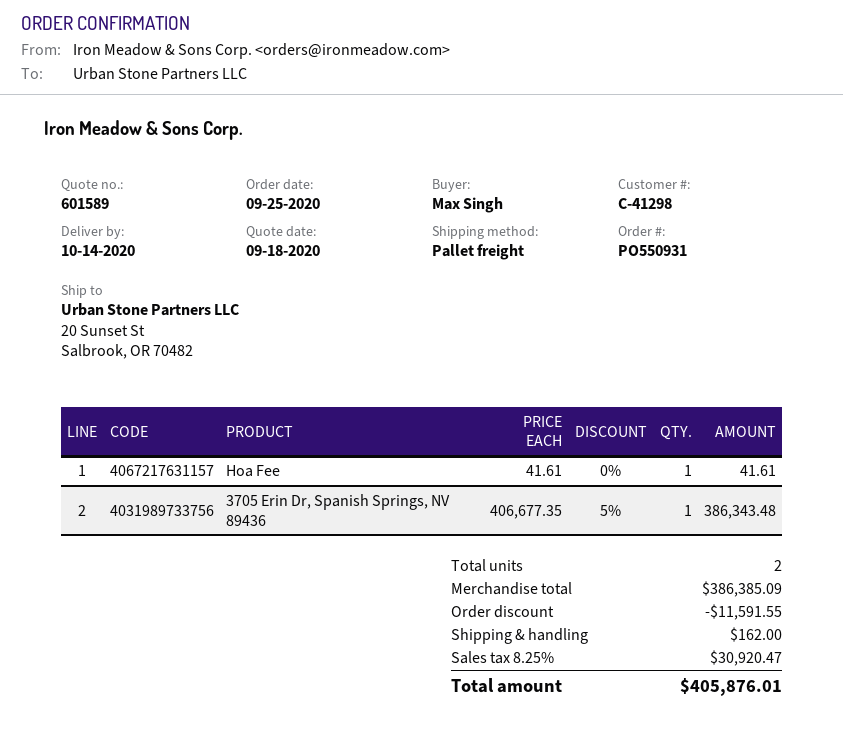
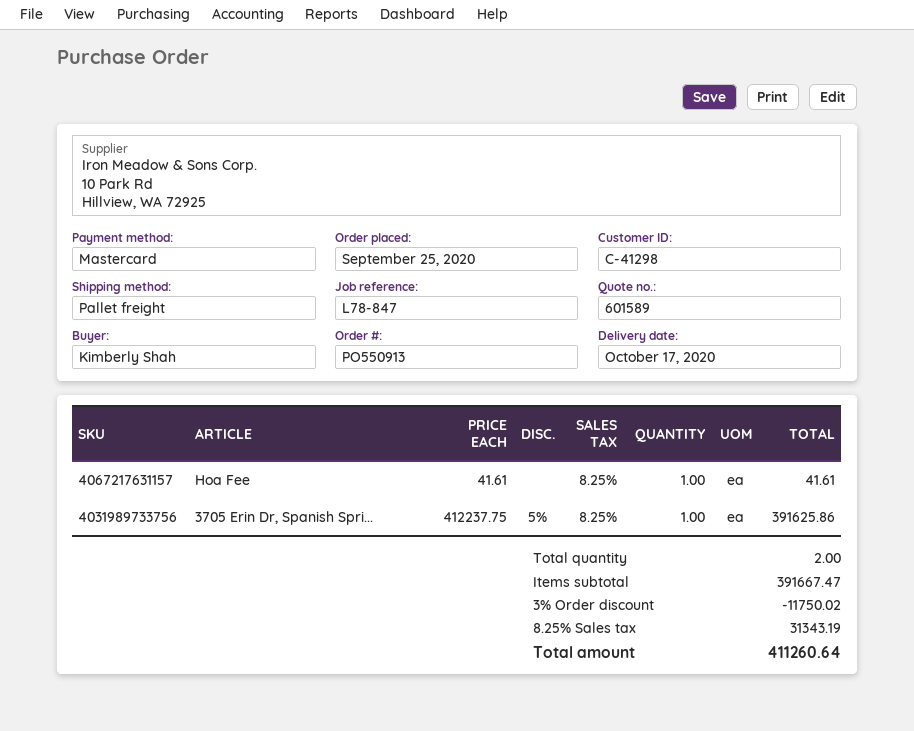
order number: PO550931 -> PO550913
delivery date: 2020-10-14 -> 2020-10-17
ordered by: Max Singh -> Kimberly Shah
3705 Erin Dr, Spanish Springs, NV 89436: 1 x 406677.35 - 5% = 386343.48 -> 1 x 412237.75 - 5% = 391625.86
subtotal: 386385.09 -> 391667.47
discount: 11591.55 -> 11750.02
shipping: 162.00 -> none
tax: 8.25% = 30920.47 -> 8.25% = 31343.19
total: 405876.01 -> 411260.64

